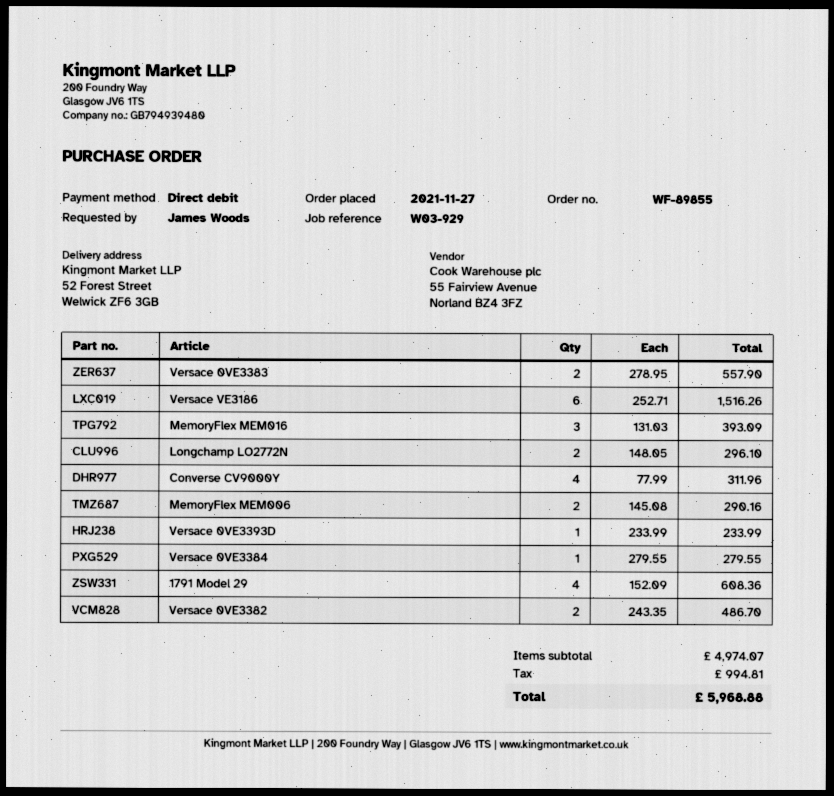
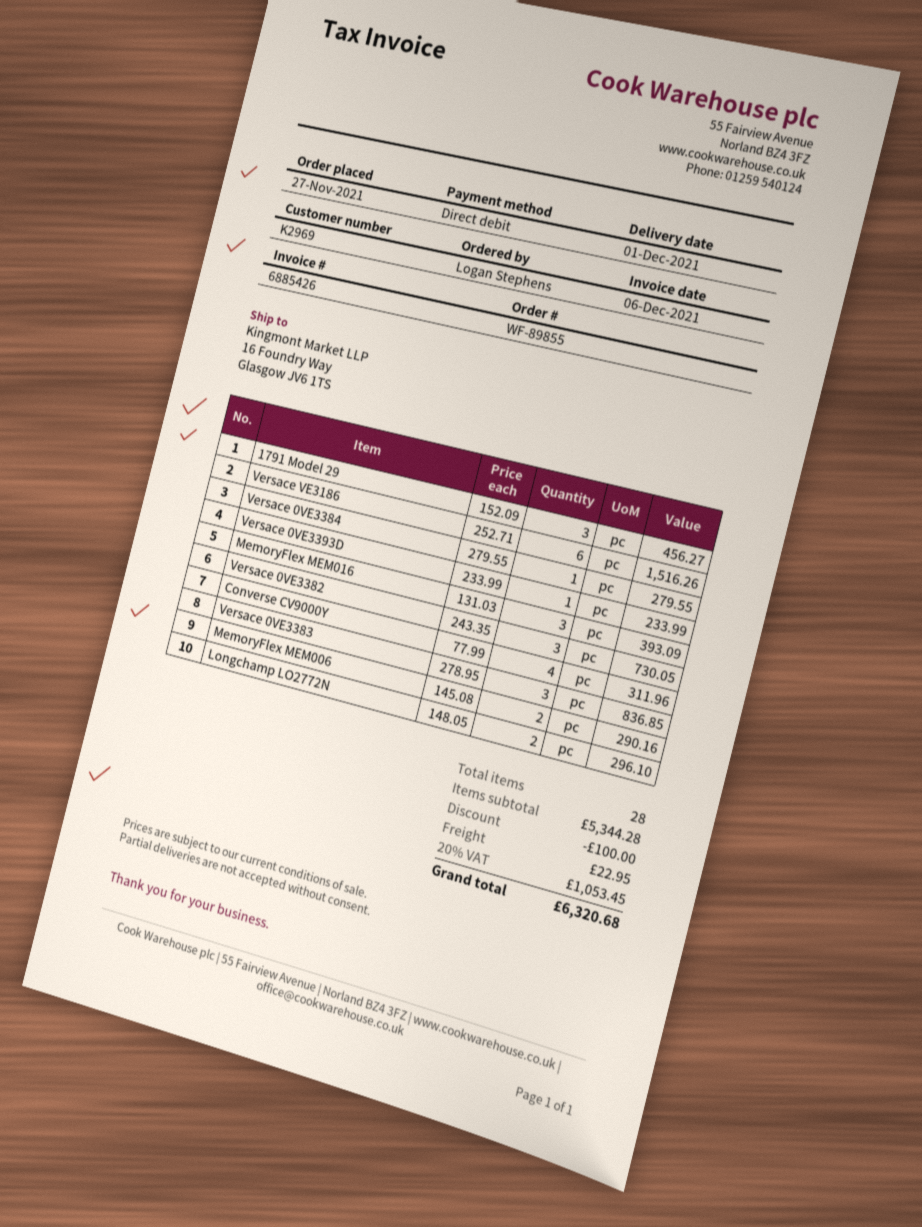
ordered by: James Woods -> Logan Stephens
ship to: 52 Forest Street, Welwick ZF6 3GB -> 16 Foundry Way, Glasgow JV6 1TS
Versace 0VE3383: 2 x 278.95 = 557.90 -> 3 x 278.95 = 836.85
1791 Model 29: 4 x 152.09 = 608.36 -> 3 x 152.09 = 456.27
Versace 0VE3382: 2 x 243.35 = 486.70 -> 3 x 243.35 = 730.05
subtotal: 4974.07 -> 5344.28
discount: none -> 100.00
shipping: none -> 22.95
tax: 994.81 -> 1053.45
total: 5968.88 -> 6320.68

